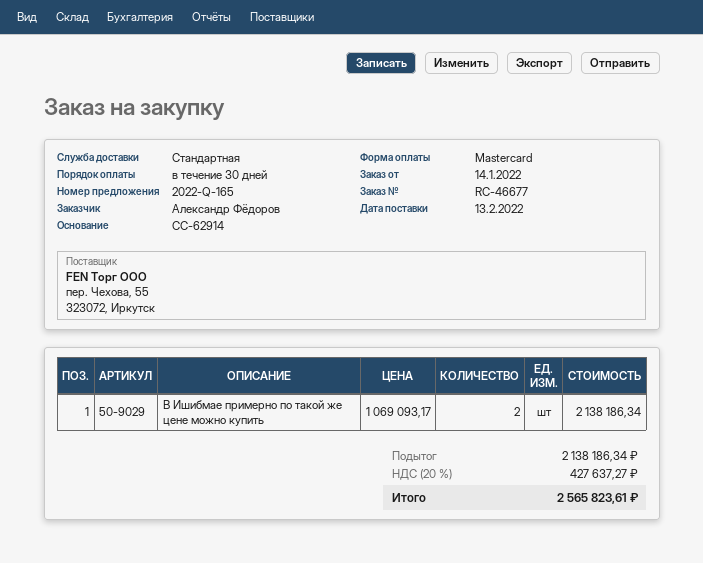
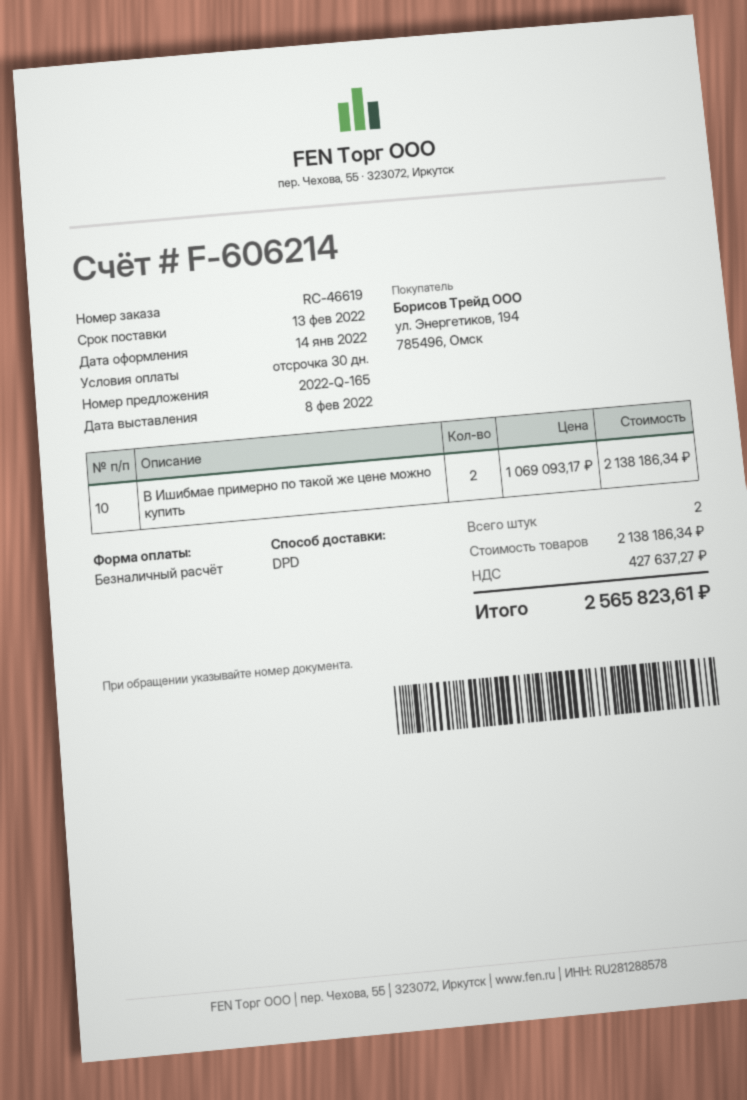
order number: RC-46677 -> RC-46619
payment method: Mastercard -> bank transfer
shipping method: standard -> DPD

